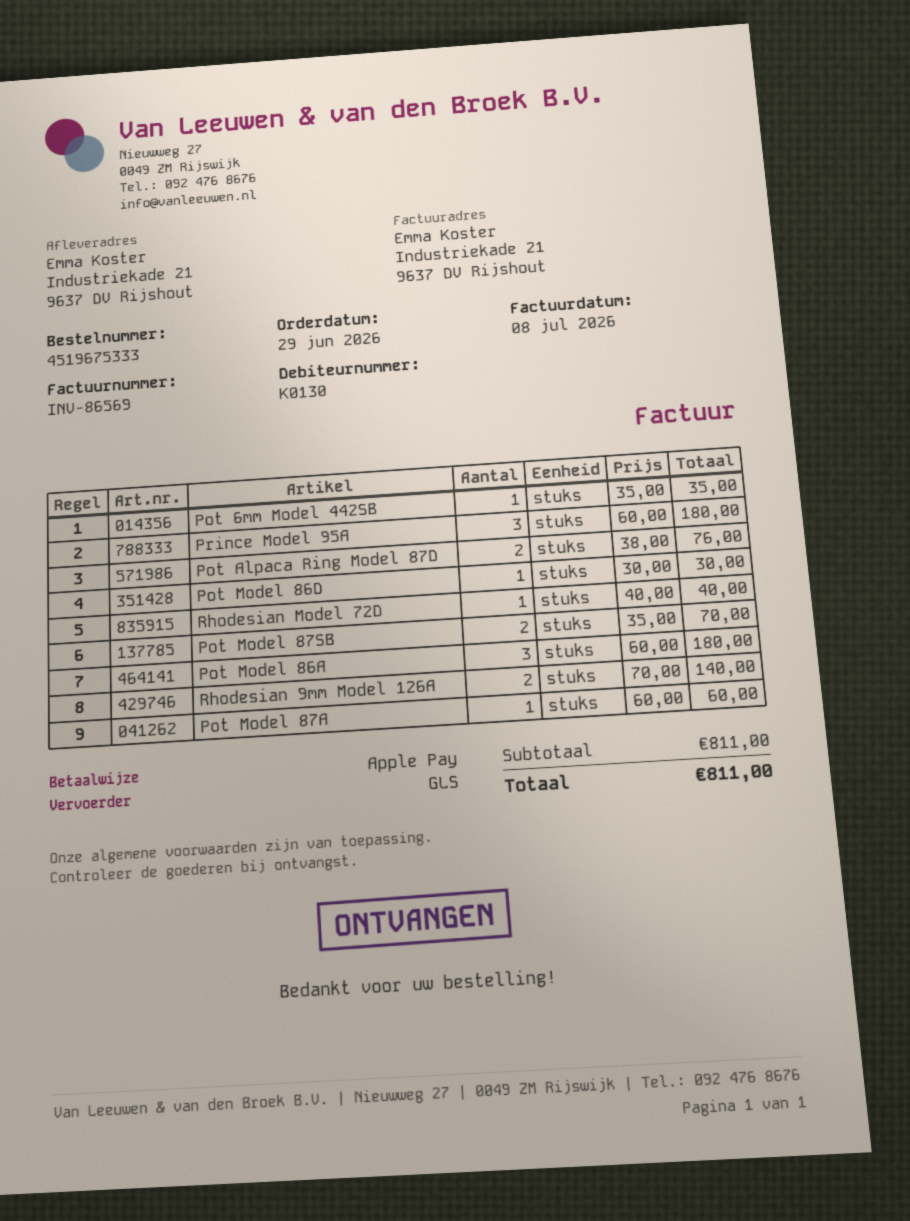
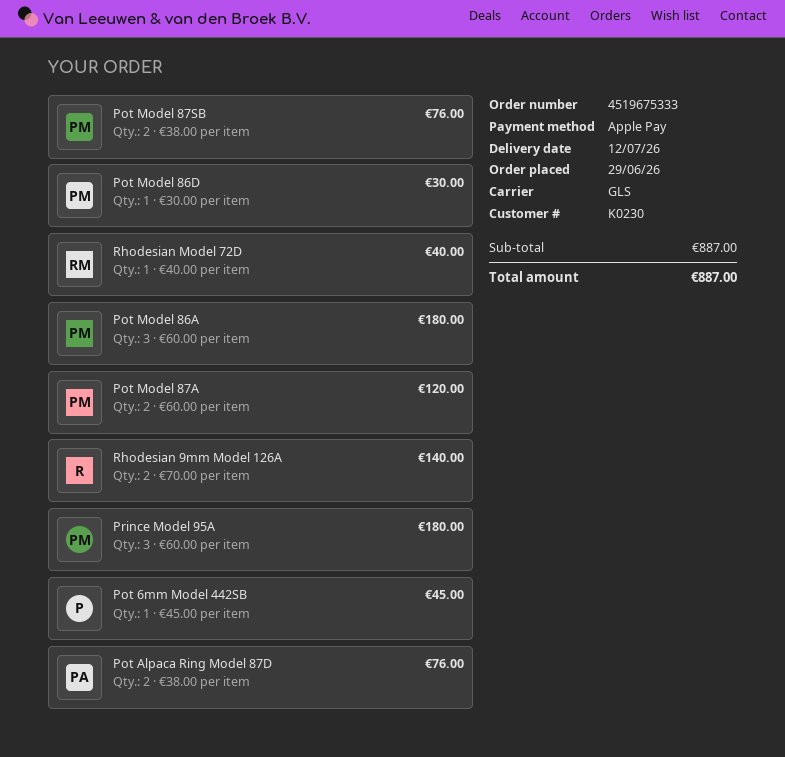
customer number: K0130 -> K0230
Pot 6mm Model 442SB: 1 x 35.00 = 35.00 -> 1 x 45.00 = 45.00
Pot Model 87SB: 2 x 35.00 = 70.00 -> 2 x 38.00 = 76.00
Pot Model 87A: 1 x 60.00 = 60.00 -> 2 x 60.00 = 120.00
subtotal: 811.00 -> 887.00
total: 811.00 -> 887.00

